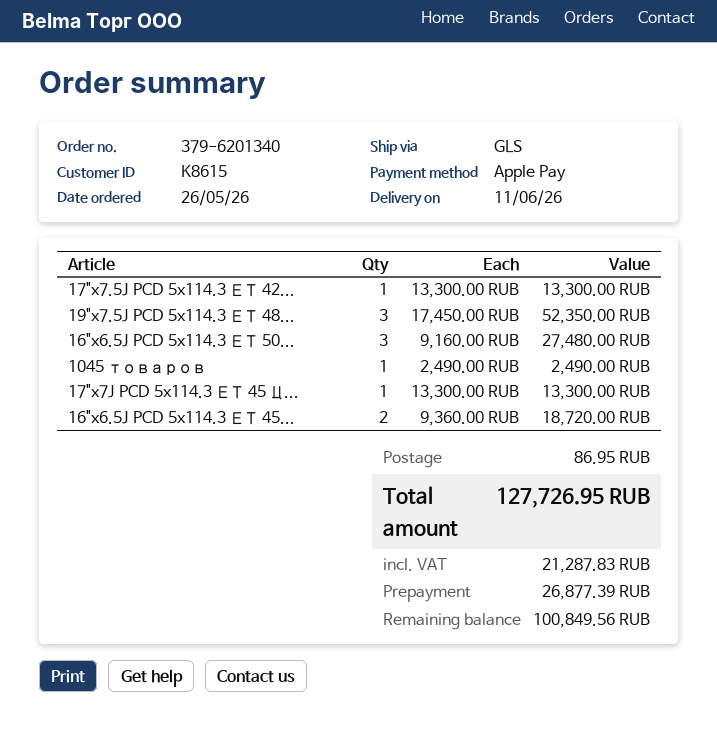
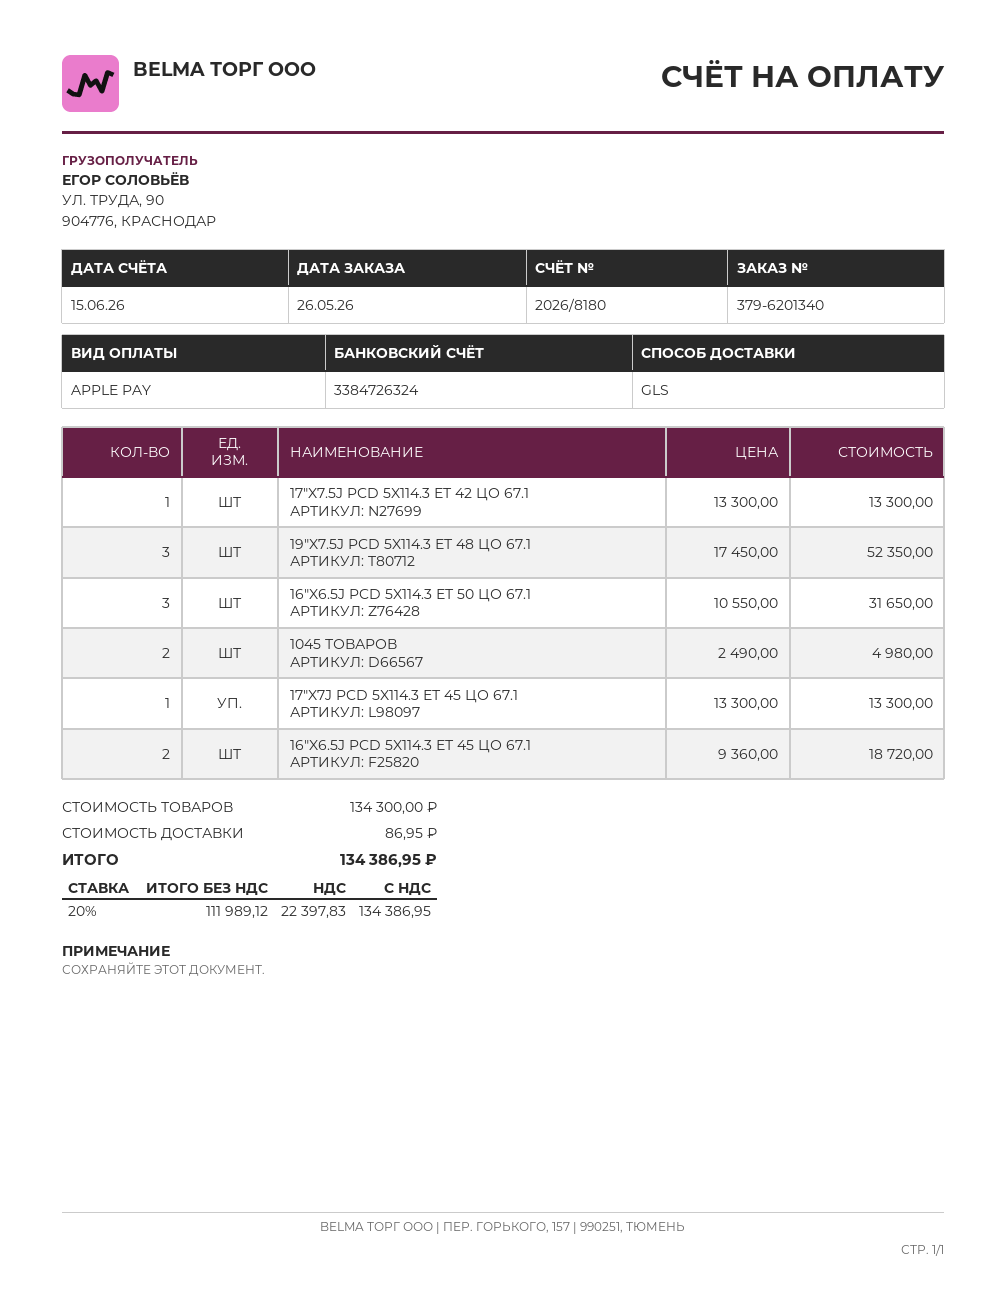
16"x6.5J PCD 5x114.3 ЕТ 50...: 3 x 9160.00 = 27480.00 -> 3 x 10550.00 = 31650.00
1045 товаров: 1 x 2490.00 = 2490.00 -> 2 x 2490.00 = 4980.00
tax: 21287.83 -> 22397.83
total: 127726.95 -> 134386.95

